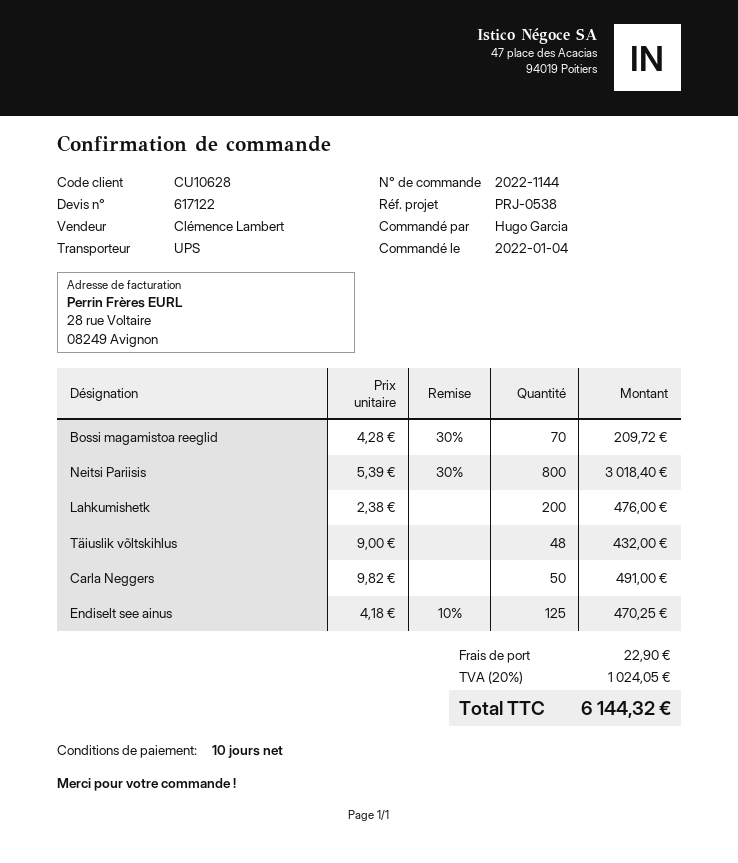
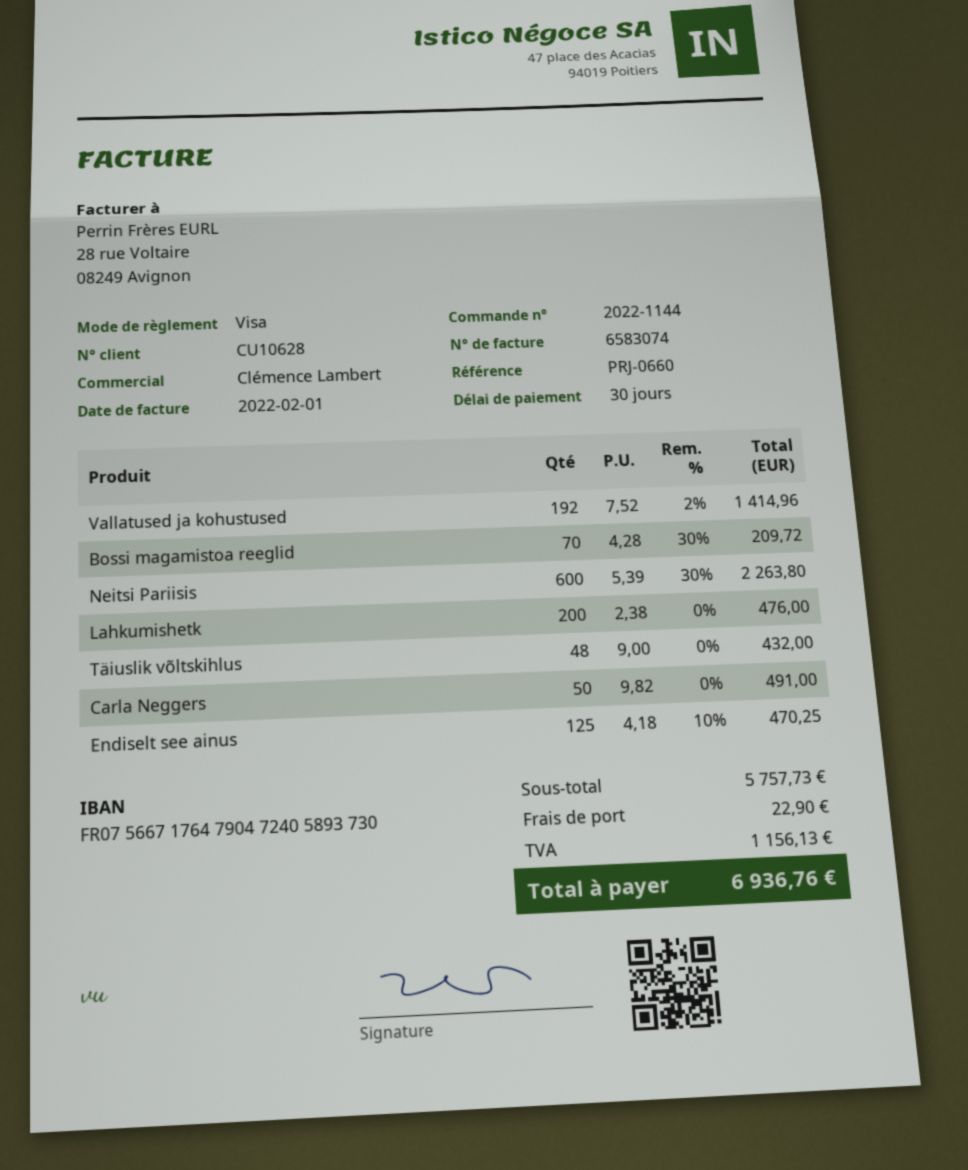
payment terms: 10 days -> 30 days
reference: PRJ-0538 -> PRJ-0660
Neitsi Pariisis: 800 x 5.39 - 30% = 3018.40 -> 600 x 5.39 - 30% = 2263.80
Vallatused ja kohustused: none -> 192 x 7.52 - 2% = 1414.96
tax: 1024.05 -> 1156.13
total: 6144.32 -> 6936.76

